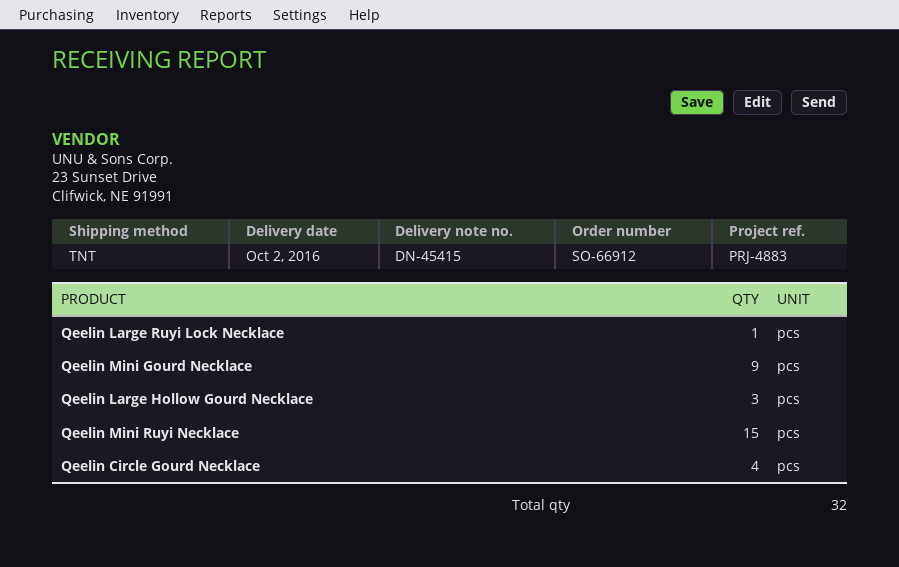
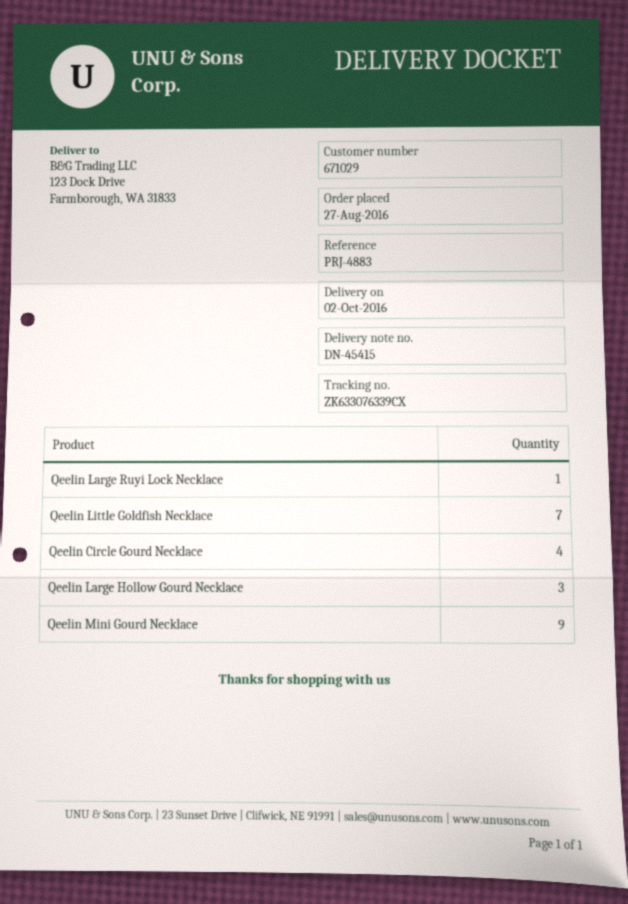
Qeelin Mini Ruyi Necklace: 15 -> none
Qeelin Little Goldfish Necklace: none -> 7

